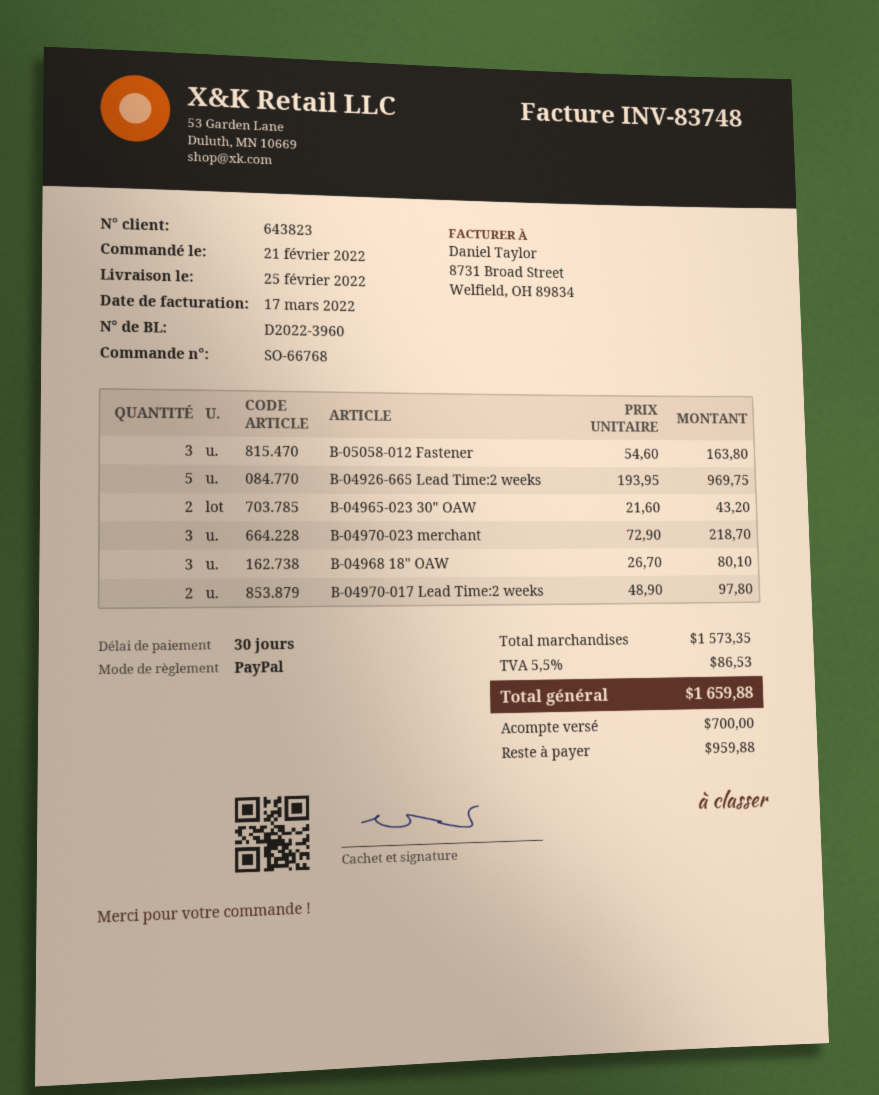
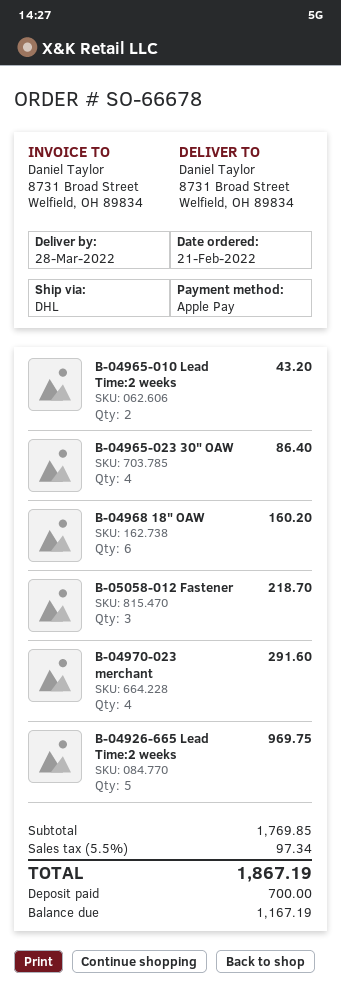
order number: SO-66768 -> SO-66678
delivery date: 2022-02-25 -> 2022-03-28
payment method: PayPal -> Apple Pay
B-05058-012 Fastener: 3 for 163.80 -> 3 for 218.70
B-04965-023 30" OAW: 2 for 43.20 -> 4 for 86.40
B-04970-023 merchant: 3 for 218.70 -> 4 for 291.60
B-04968 18" OAW: 3 for 80.10 -> 6 for 160.20
B-04970-017 Lead Time:2 weeks: 2 for 97.80 -> none
B-04965-010 Lead Time:2 weeks: none -> 2 for 43.20
subtotal: 1573.35 -> 1769.85
tax: 5.5% = 86.53 -> 5.5% = 97.34
total: 1659.88 -> 1867.19
balance: 959.88 -> 1167.19

